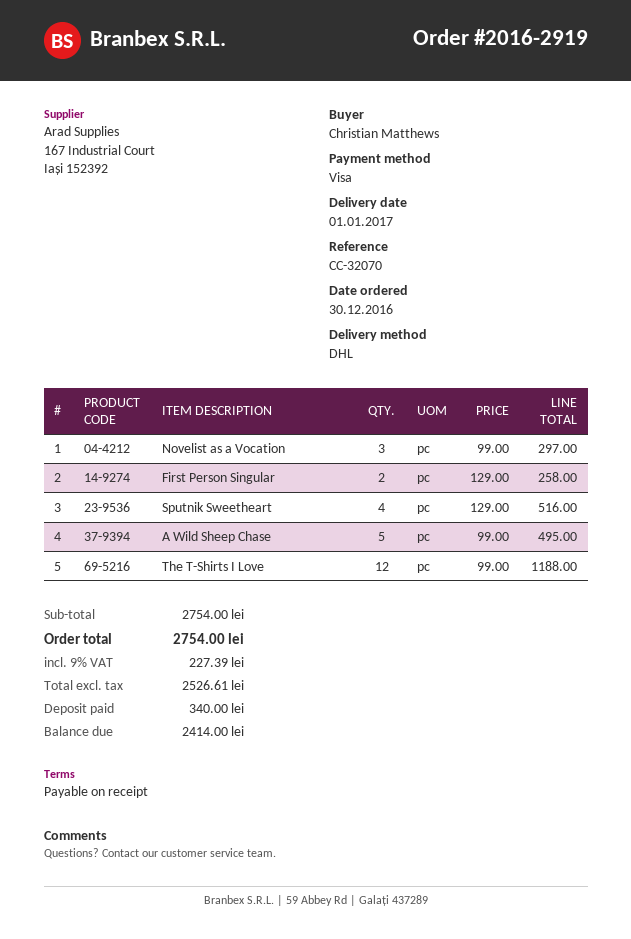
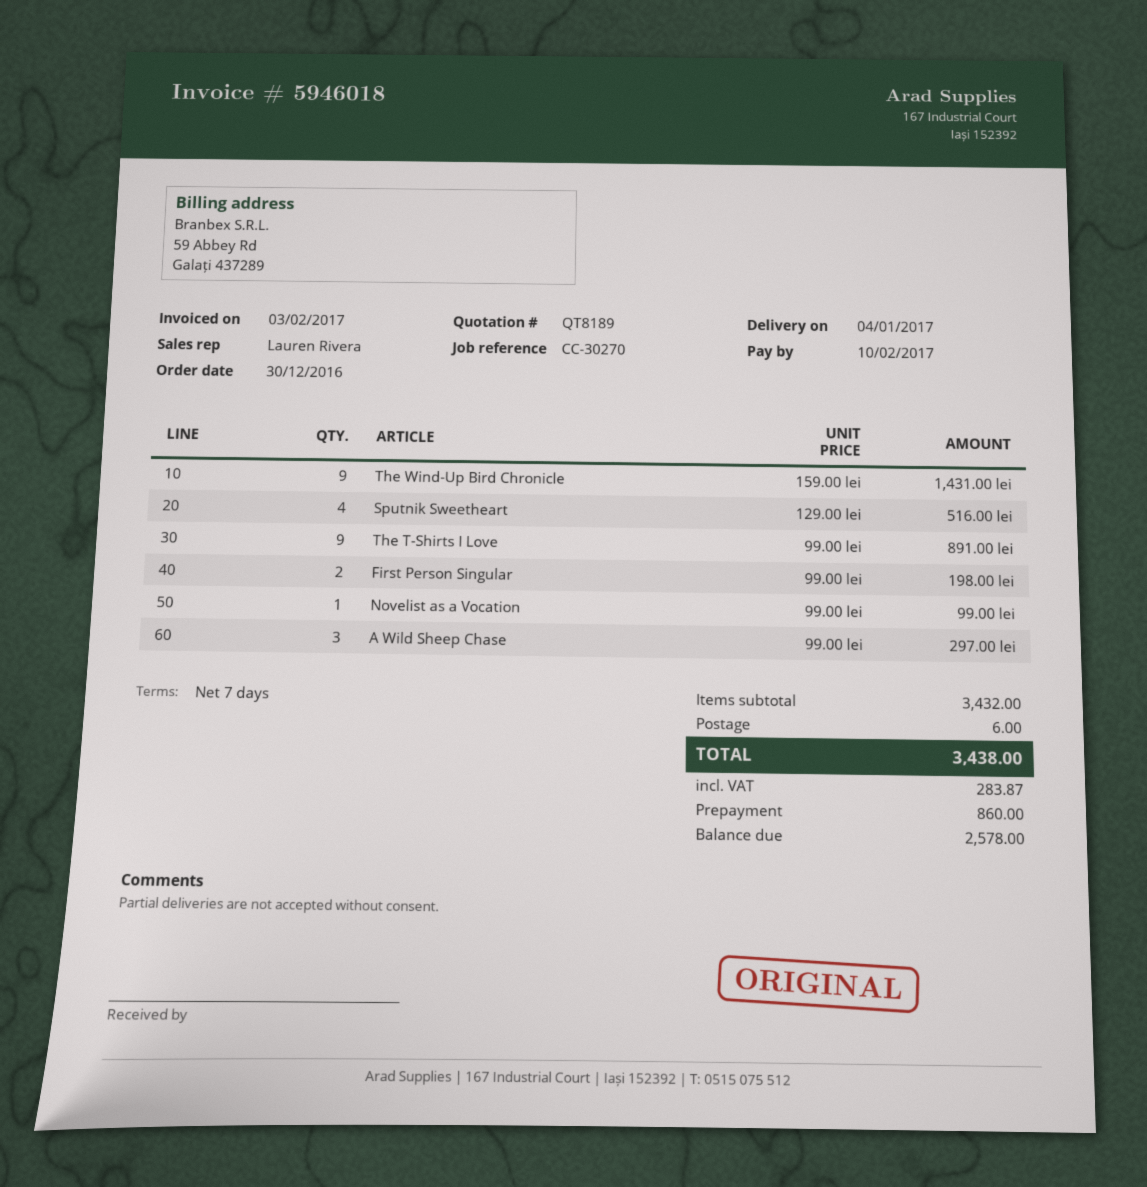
delivery date: 2017-01-01 -> 2017-01-04
payment terms: on receipt -> 7 days
reference: CC-32070 -> CC-30270
Novelist as a Vocation: 3 x 99.00 = 297.00 -> 1 x 99.00 = 99.00
First Person Singular: 2 x 129.00 = 258.00 -> 2 x 99.00 = 198.00
A Wild Sheep Chase: 5 x 99.00 = 495.00 -> 3 x 99.00 = 297.00
The T-Shirts I Love: 12 x 99.00 = 1188.00 -> 9 x 99.00 = 891.00
The Wind-Up Bird Chronicle: none -> 9 x 159.00 = 1431.00
subtotal: 2754.00 -> 3432.00
shipping: none -> 6.00
tax: 227.39 -> 283.87
total: 2754.00 -> 3438.00
deposit: 340.00 -> 860.00
balance: 2414.00 -> 2578.00

